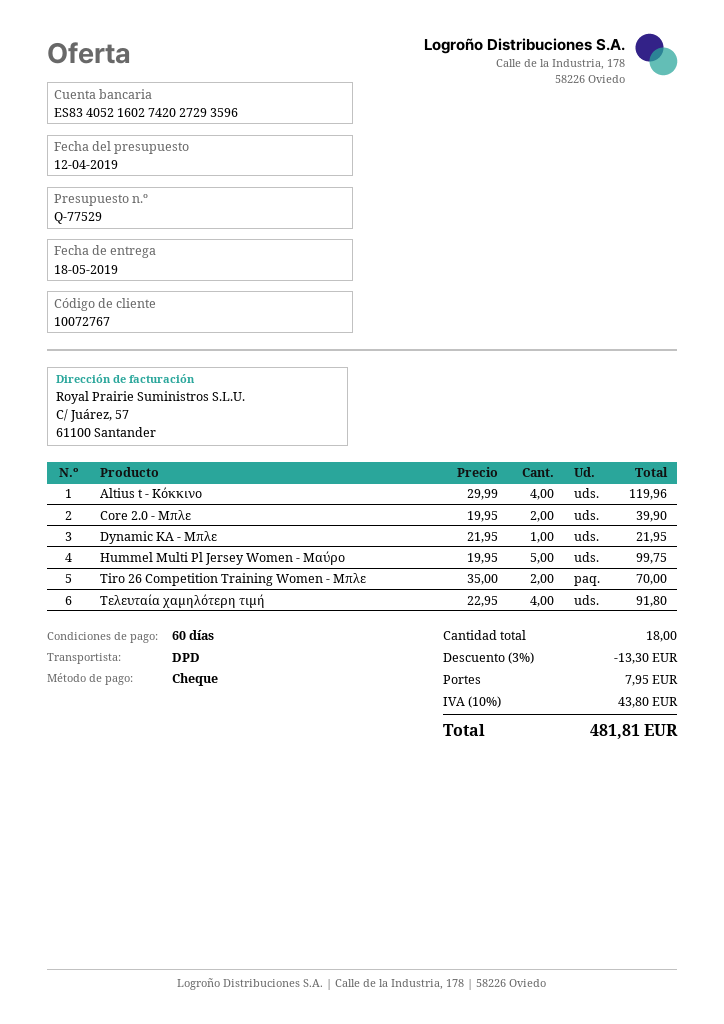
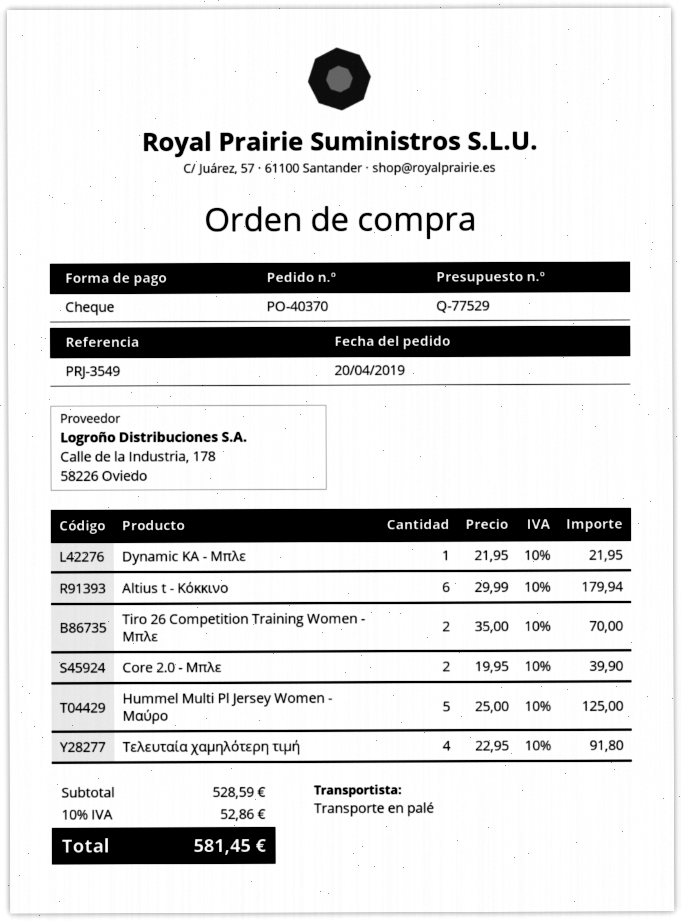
shipping method: DPD -> pallet freight
Altius t - Κόκκινο: 4 x 29.99 = 119.96 -> 6 x 29.99 = 179.94
Hummel Multi Pl Jersey Women - Μαύρο: 5 x 19.95 = 99.75 -> 5 x 25.00 = 125.00
discount: 3% = 13.30 -> none
shipping: 7.95 -> none
tax: 10% = 43.80 -> 10% = 52.86
total: 481.81 -> 581.45

